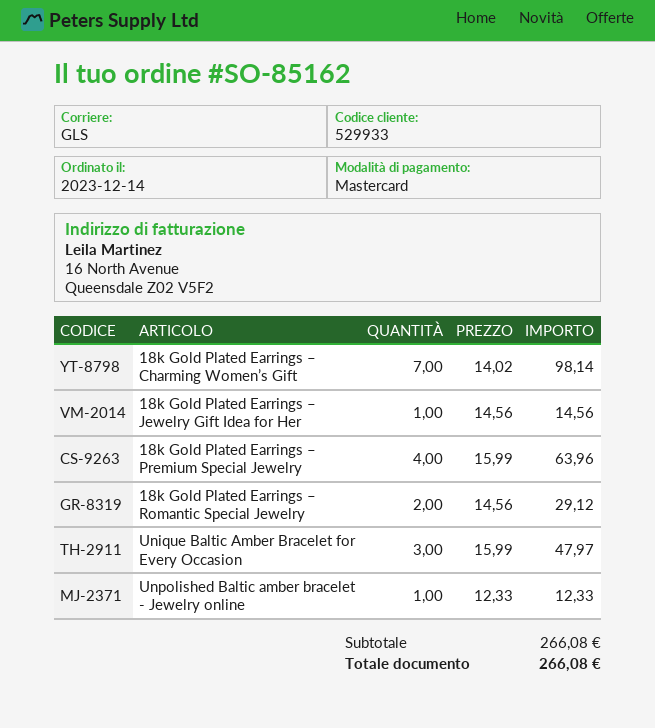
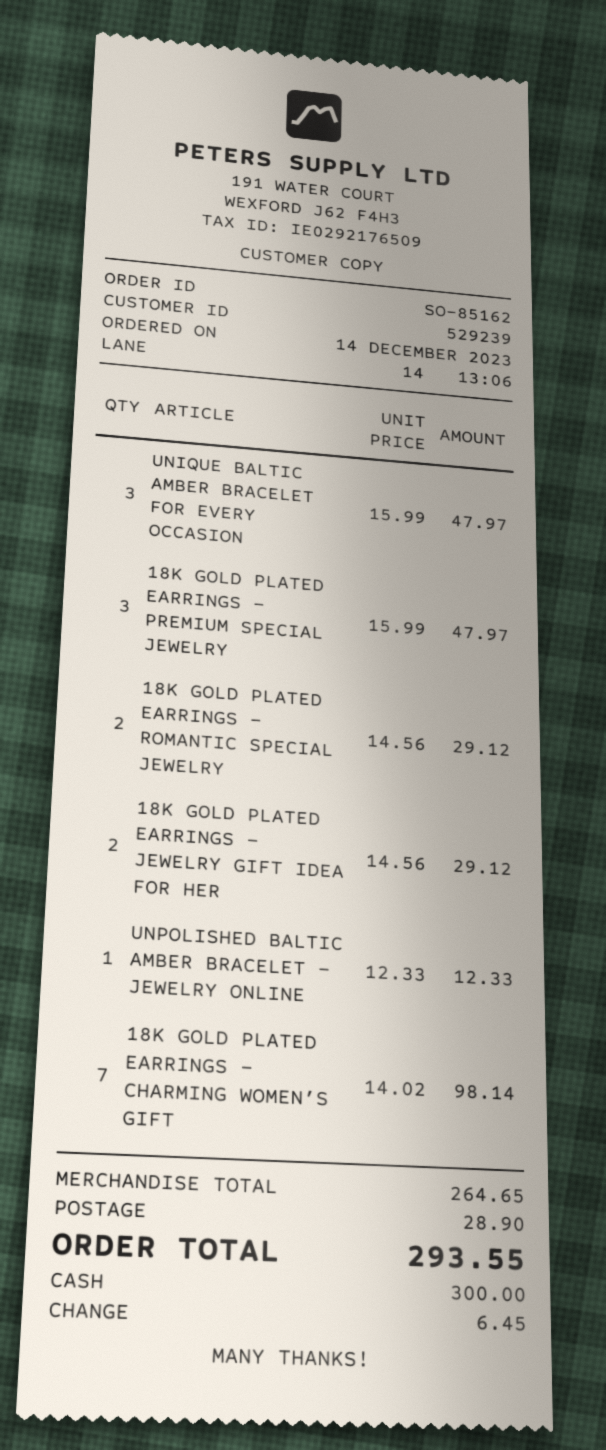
customer number: 529933 -> 529239
payment method: Mastercard -> cash
18k Gold Plated Earrings – Jewelry Gift Idea for Her: 1 x 14.56 = 14.56 -> 2 x 14.56 = 29.12
18k Gold Plated Earrings – Premium Special Jewelry: 4 x 15.99 = 63.96 -> 3 x 15.99 = 47.97
subtotal: 266.08 -> 264.65
shipping: none -> 28.90
total: 266.08 -> 293.55

